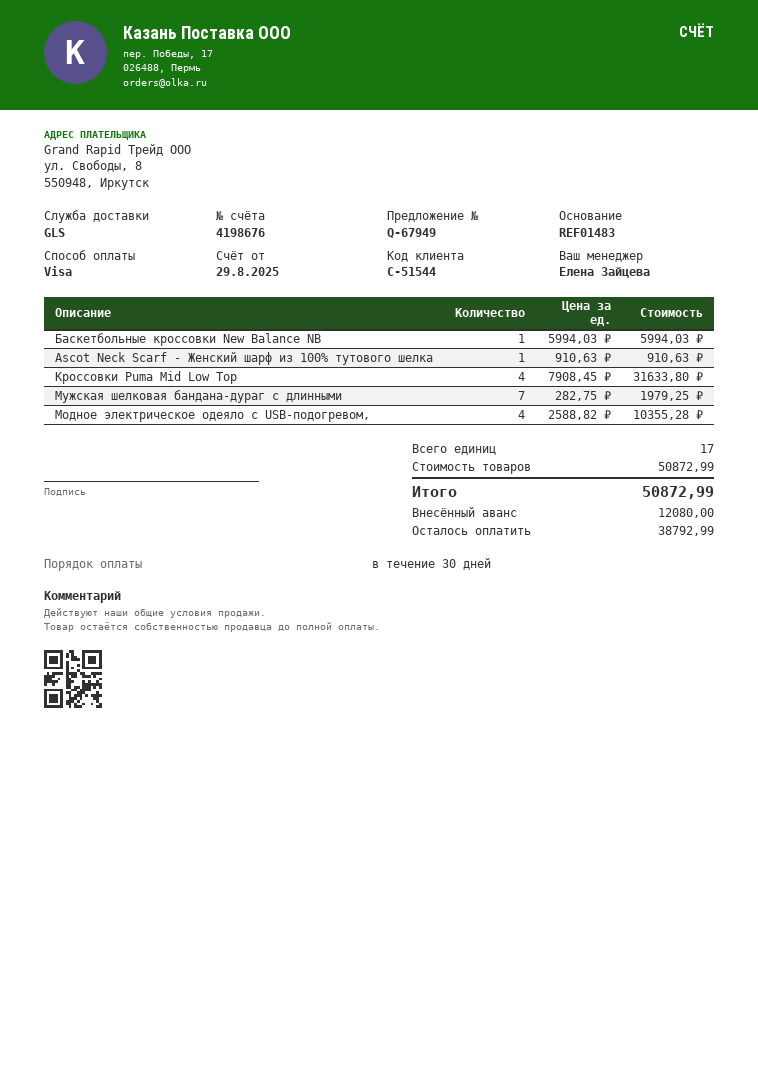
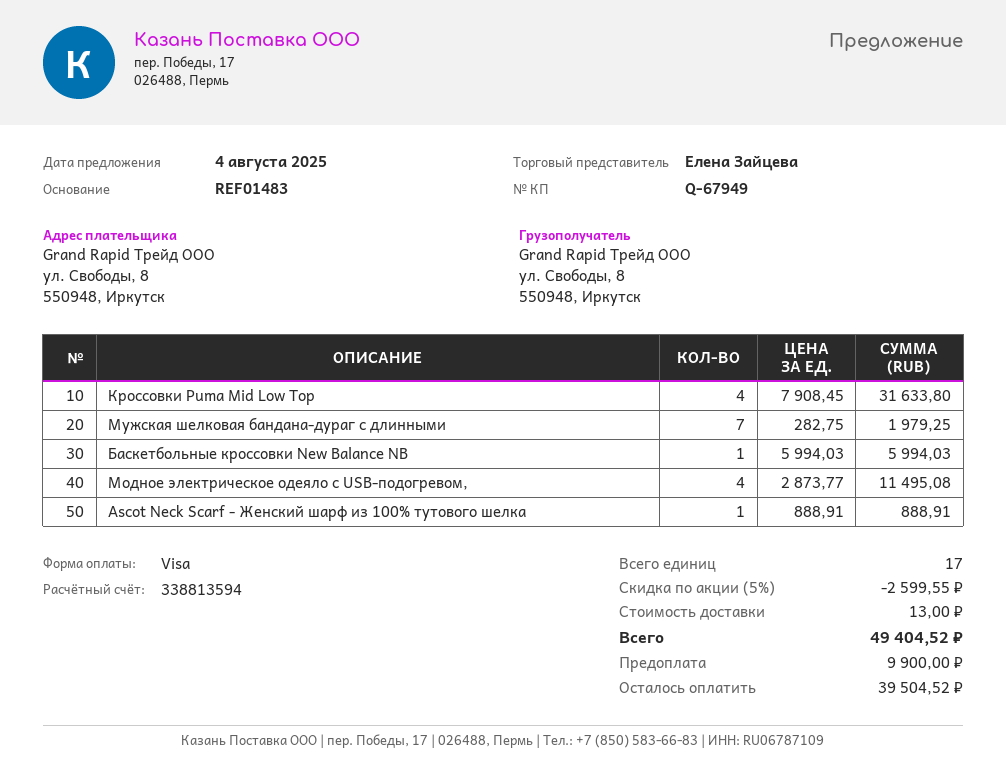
Ascot Neck Scarf - Женский шарф из 100% тутового шелка: 1 x 910.63 = 910.63 -> 1 x 888.91 = 888.91
Модное электрическое одеяло с USB-подогревом,: 4 x 2588.82 = 10355.28 -> 4 x 2873.77 = 11495.08
discount: none -> 5% = 2599.55
shipping: none -> 13.00
total: 50872.99 -> 49404.52
deposit: 12080.00 -> 9900.00
balance: 38792.99 -> 39504.52

